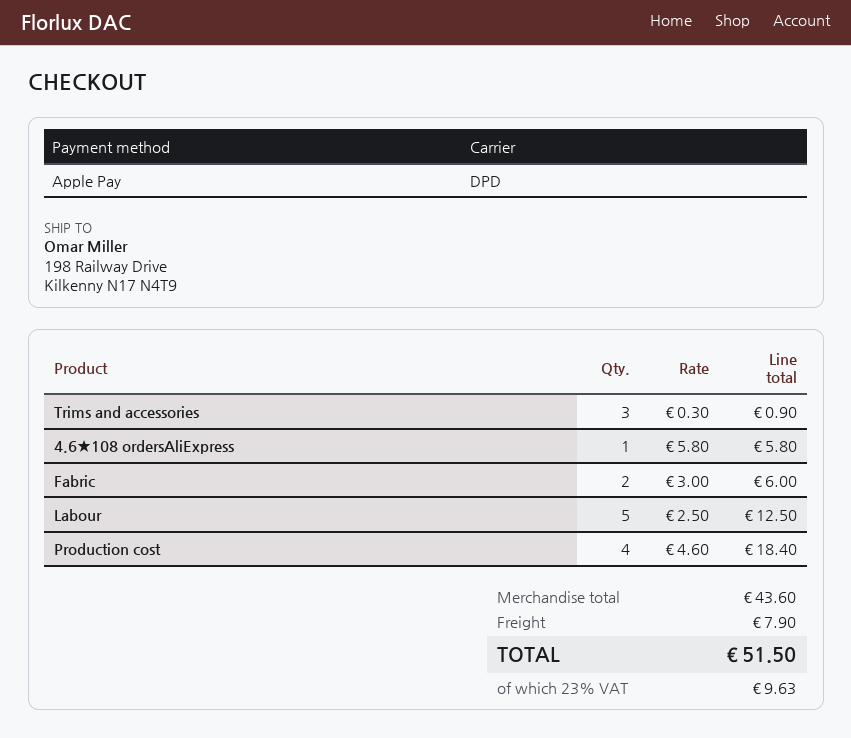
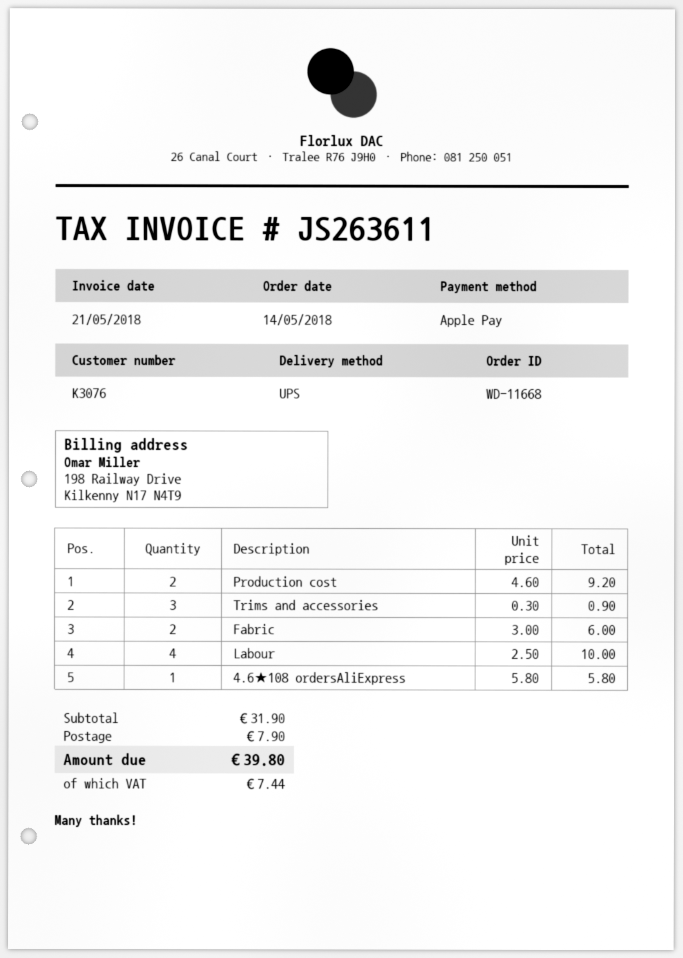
shipping method: DPD -> UPS
Labour: 5 x 2.50 = 12.50 -> 4 x 2.50 = 10.00
Production cost: 4 x 4.60 = 18.40 -> 2 x 4.60 = 9.20
subtotal: 43.60 -> 31.90
tax: 9.63 -> 7.44
total: 51.50 -> 39.80

